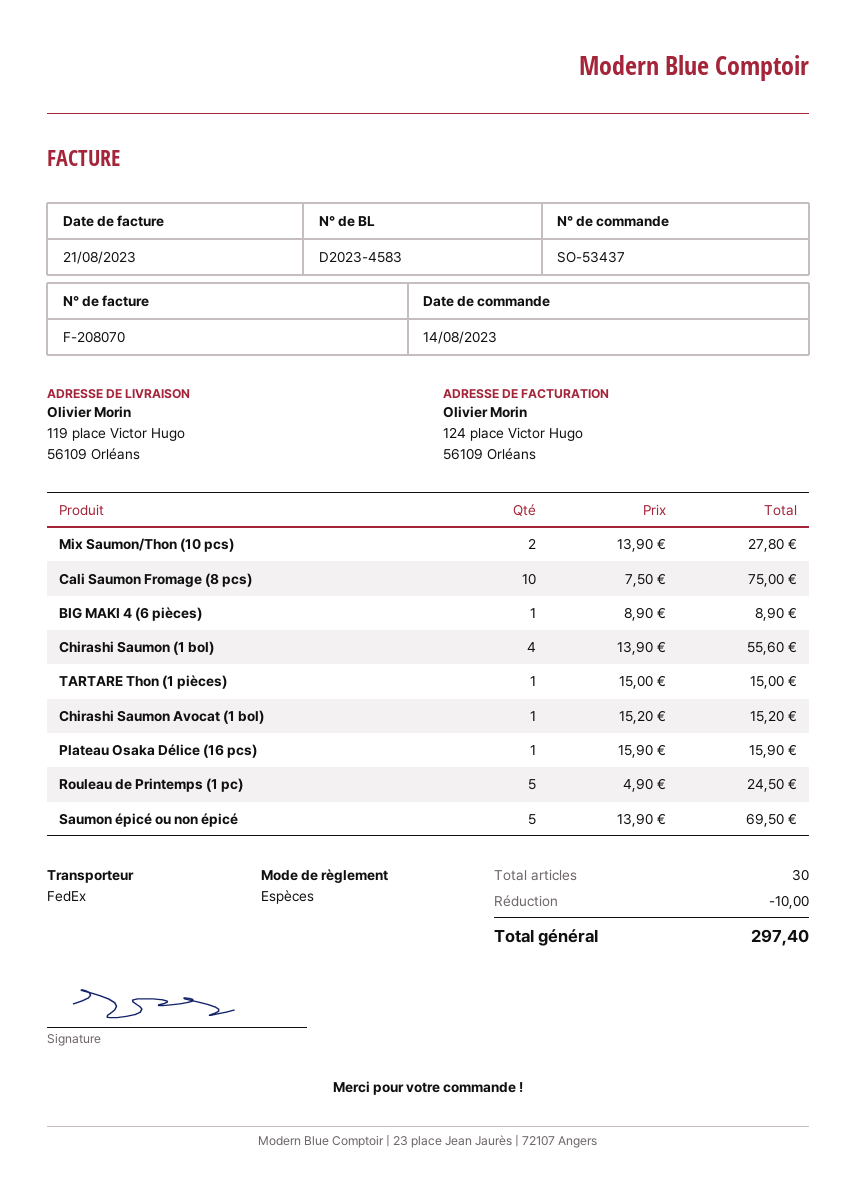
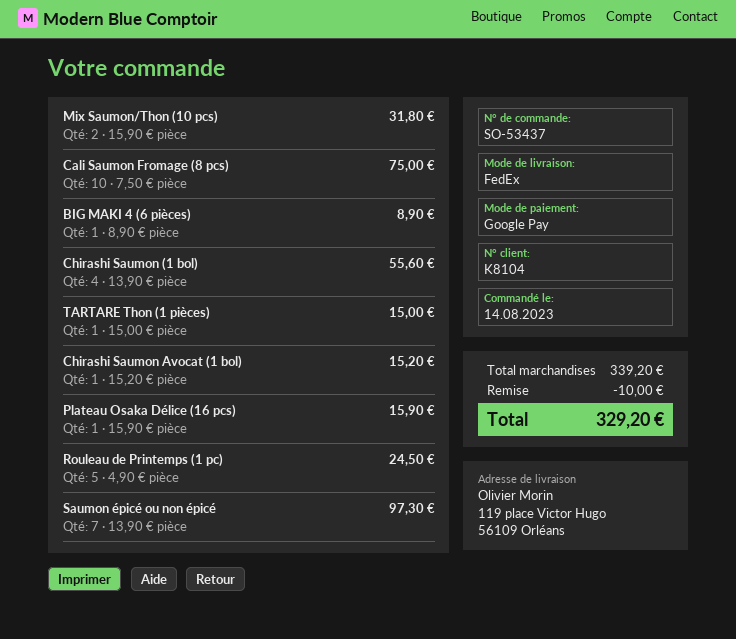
payment method: cash -> Google Pay
Mix Saumon/Thon (10 pcs): 2 x 13.90 = 27.80 -> 2 x 15.90 = 31.80
Saumon épicé ou non épicé: 5 x 13.90 = 69.50 -> 7 x 13.90 = 97.30
total: 297.40 -> 329.20

